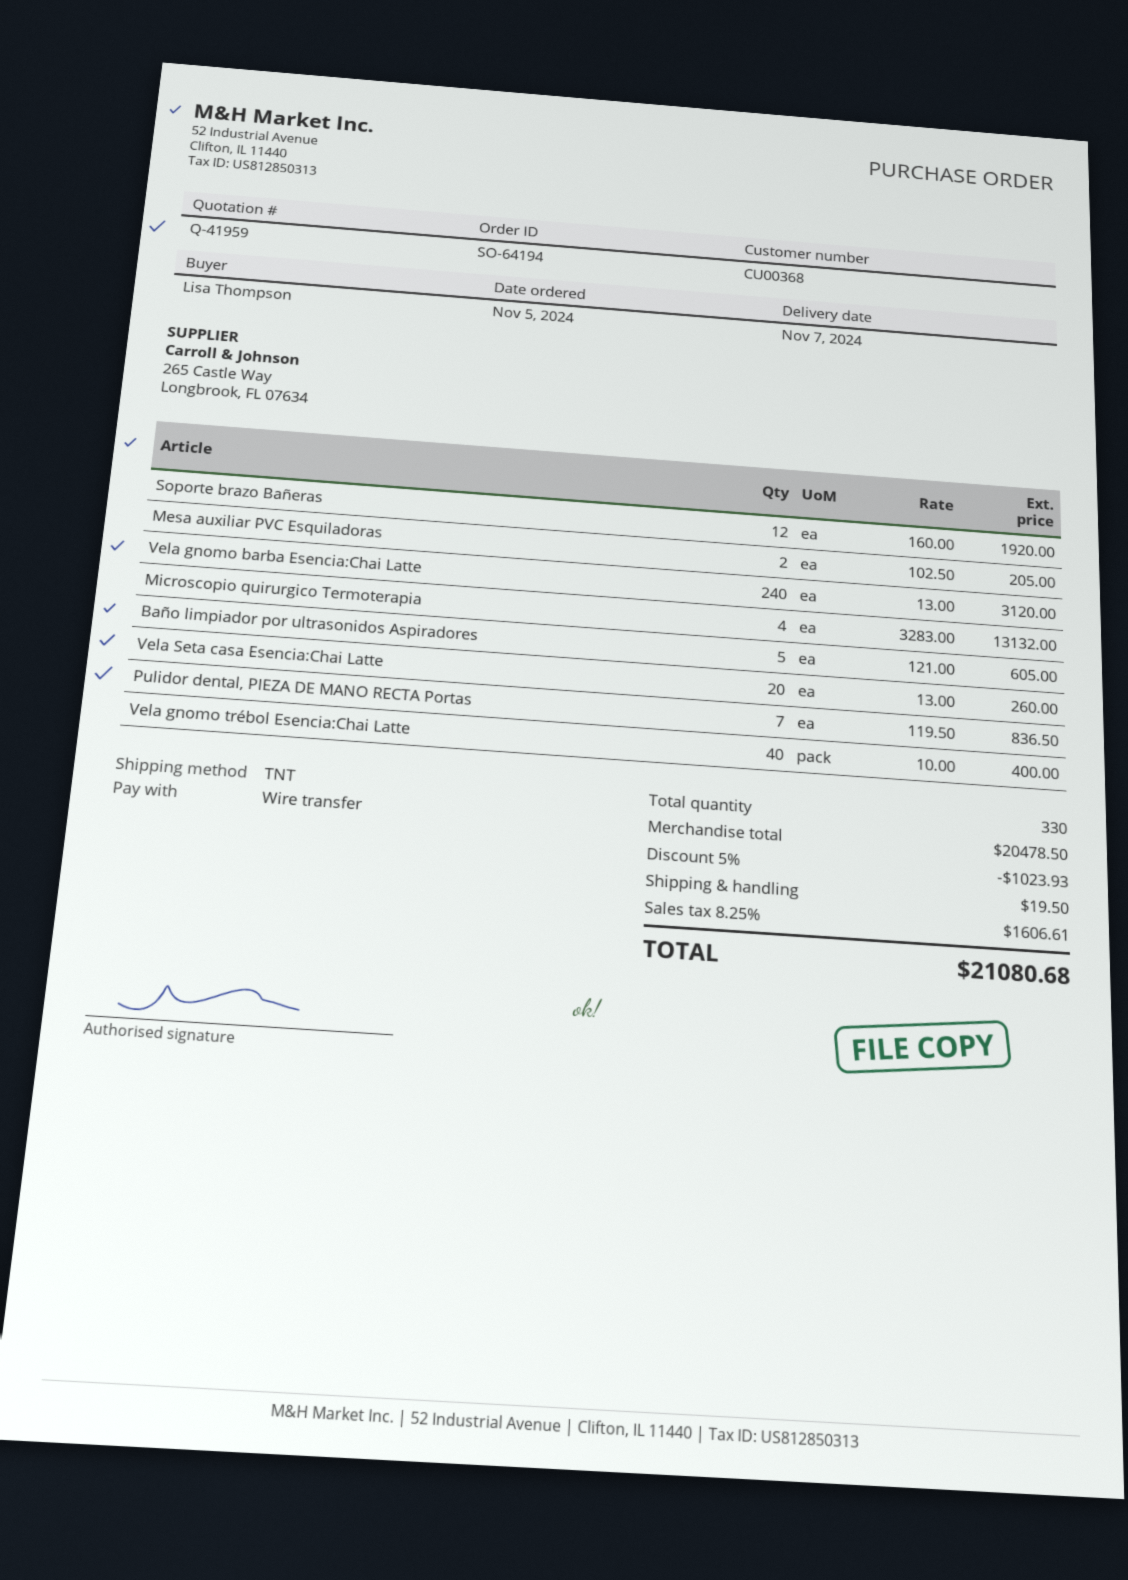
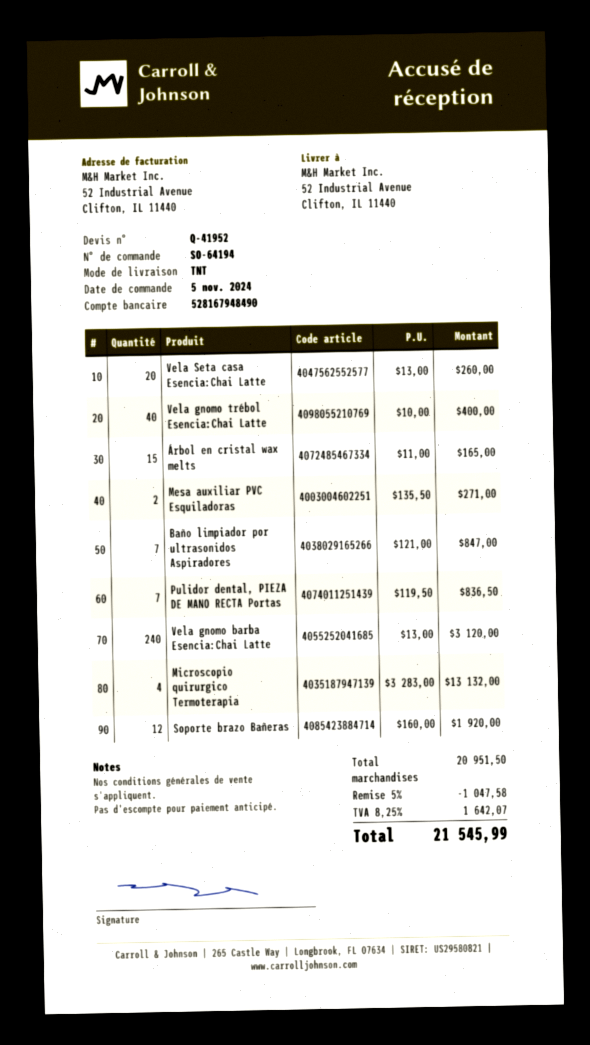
quote number: Q-41959 -> Q-41952
Mesa auxiliar PVC Esquiladoras: 2 x 102.50 = 205.00 -> 2 x 135.50 = 271.00
Baño limpiador por ultrasonidos Aspiradores: 5 x 121.00 = 605.00 -> 7 x 121.00 = 847.00
Árbol en cristal wax melts: none -> 15 x 11.00 = 165.00
subtotal: 20478.50 -> 20951.50
discount: 5% = 1023.93 -> 5% = 1047.58
shipping: 19.50 -> none
tax: 8.25% = 1606.61 -> 8.25% = 1642.07
total: 21080.68 -> 21545.99

